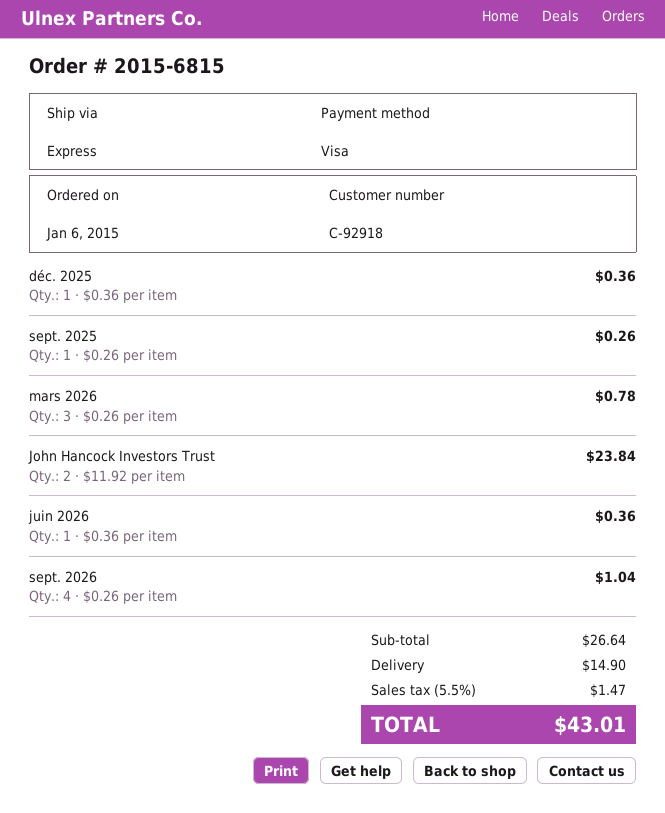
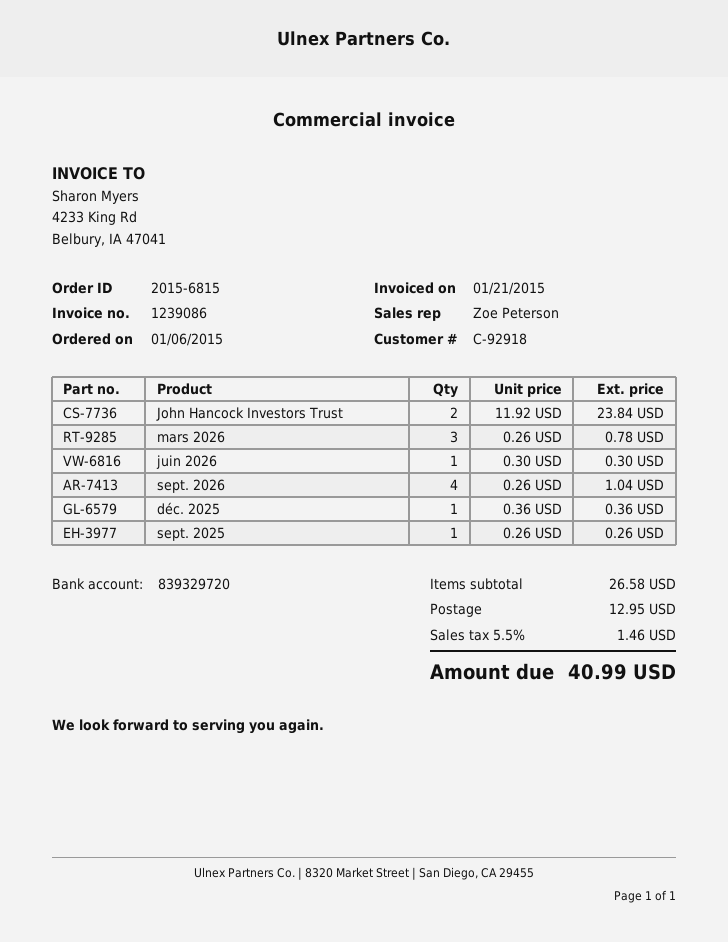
juin 2026: 1 x 0.36 = 0.36 -> 1 x 0.30 = 0.30
subtotal: 26.64 -> 26.58
shipping: 14.90 -> 12.95
tax: 5.5% = 1.47 -> 5.5% = 1.46
total: 43.01 -> 40.99

